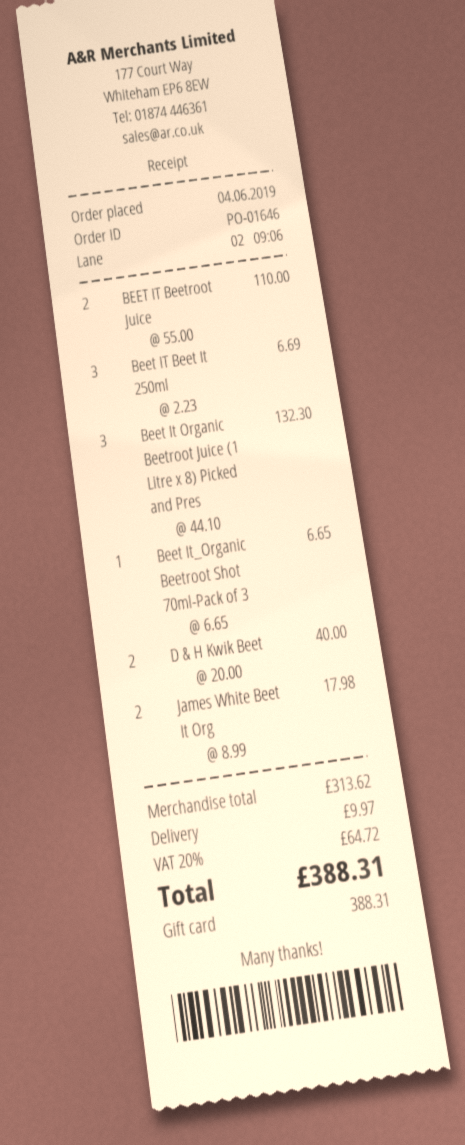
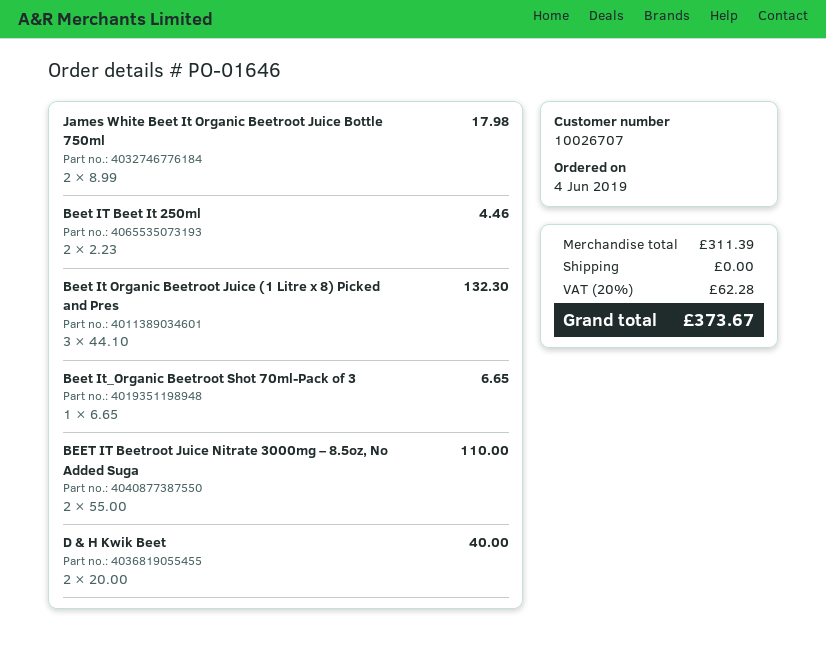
Beet IT Beet It 250ml: 3 x 2.23 = 6.69 -> 2 x 2.23 = 4.46
subtotal: 313.62 -> 311.39
shipping: 9.97 -> 0.00
tax: 20% = 64.72 -> 20% = 62.28
total: 388.31 -> 373.67

